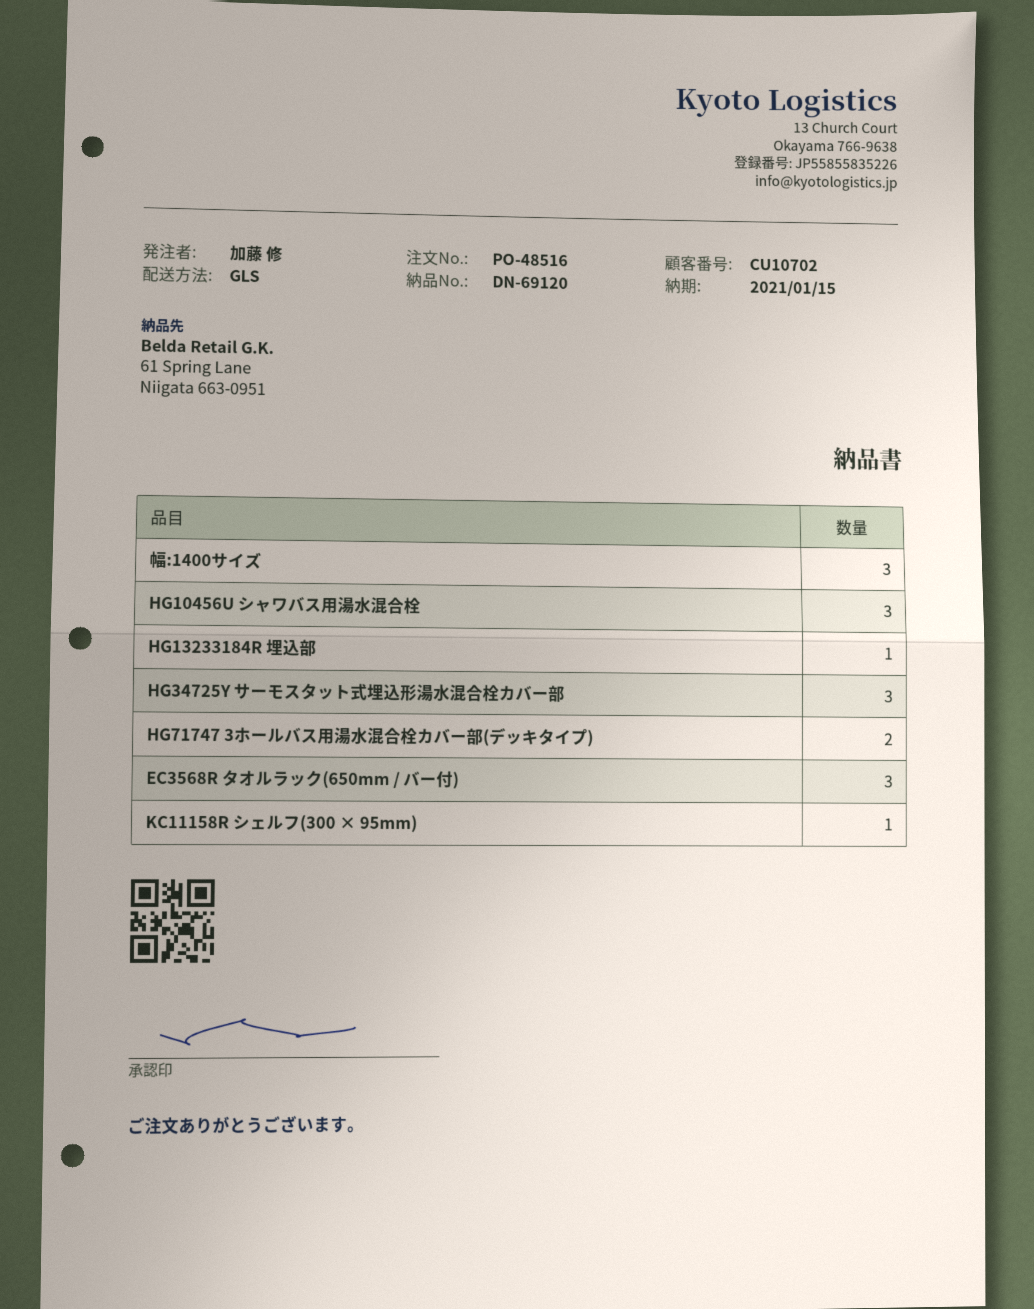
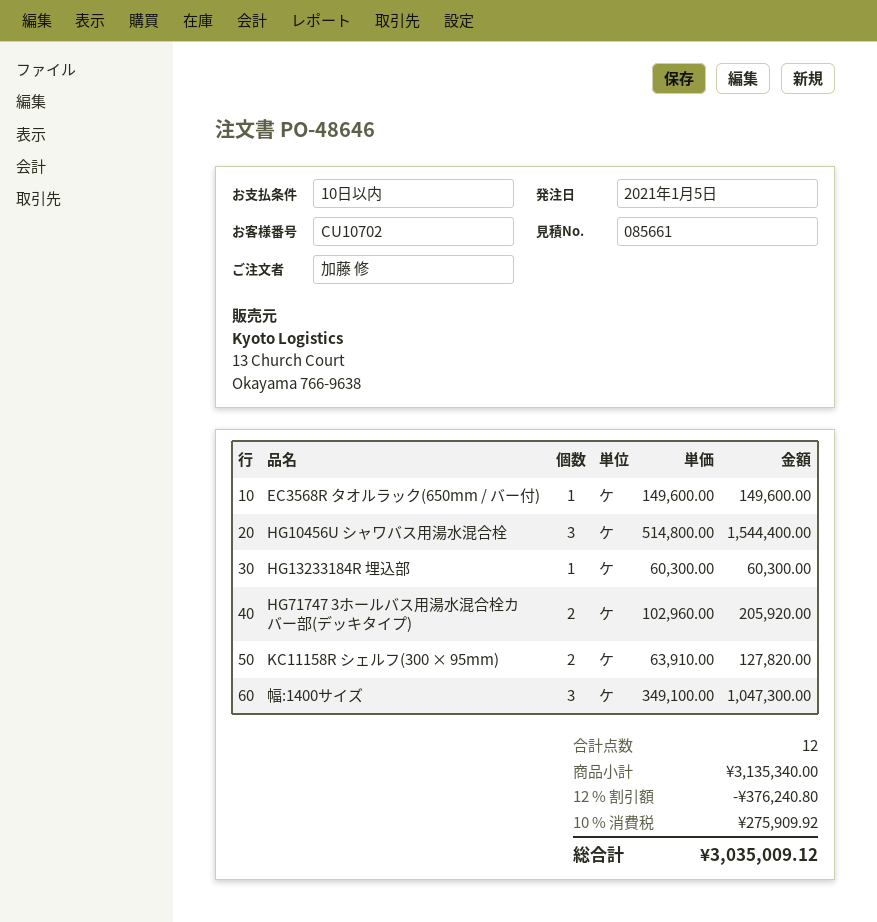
order number: PO-48516 -> PO-48646
HG34725Y サーモスタット式埋込形湯水混合栓カバー部: 3 -> none
EC3568R タオルラック(650mm / バー付): 3 -> 1
KC11158R シェルフ(300 × 95mm): 1 -> 2

